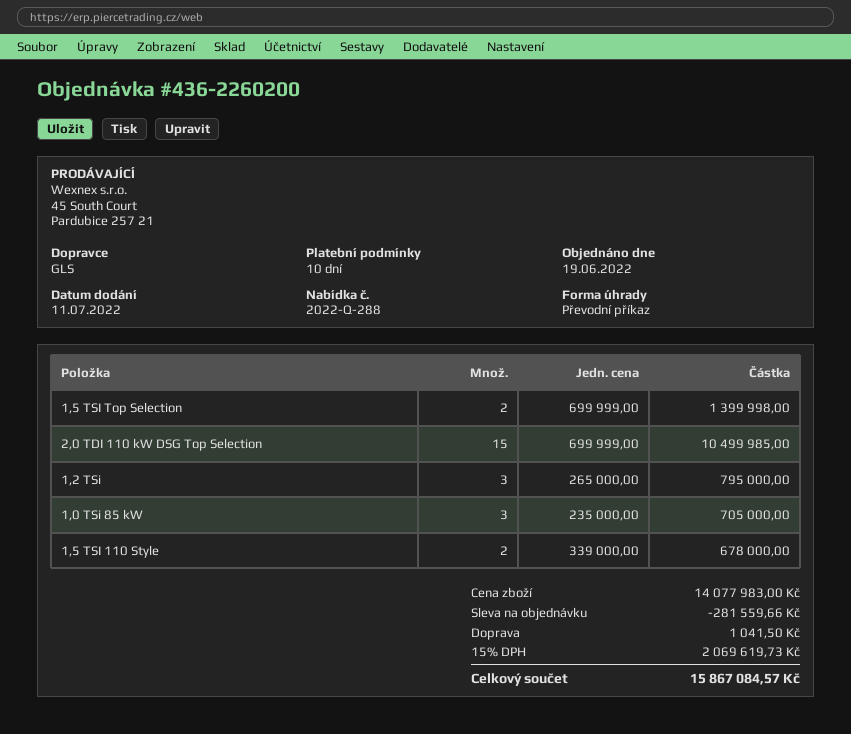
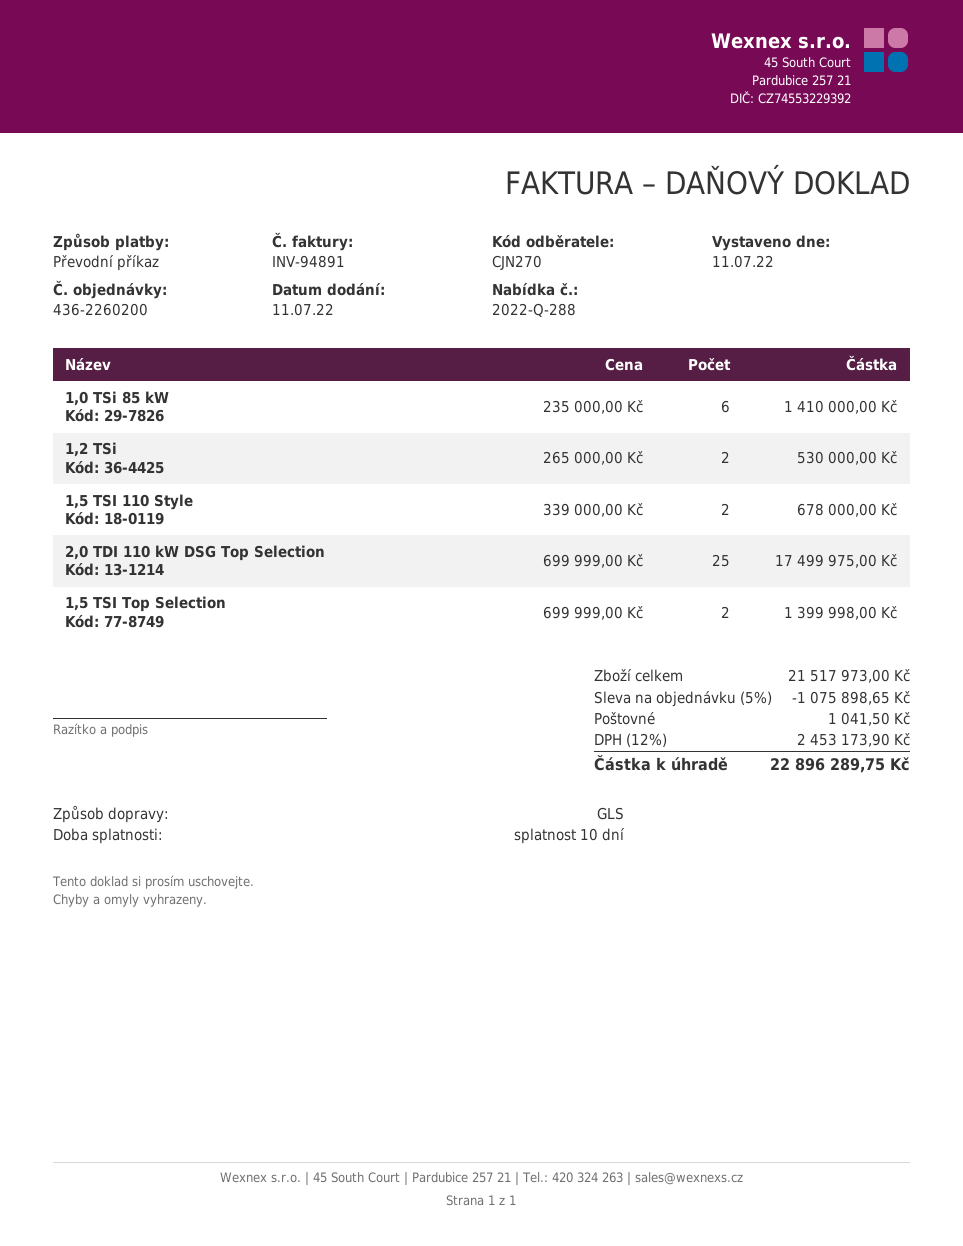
2,0 TDI 110 kW DSG Top Selection: 15 x 699999.00 = 10499985.00 -> 25 x 699999.00 = 17499975.00
1,2 TSi: 3 x 265000.00 = 795000.00 -> 2 x 265000.00 = 530000.00
1,0 TSi 85 kW: 3 x 235000.00 = 705000.00 -> 6 x 235000.00 = 1410000.00
subtotal: 14077983.00 -> 21517973.00
discount: 281559.66 -> 1075898.65
tax: 15% = 2069619.73 -> 12% = 2453173.90
total: 15867084.57 -> 22896289.75

